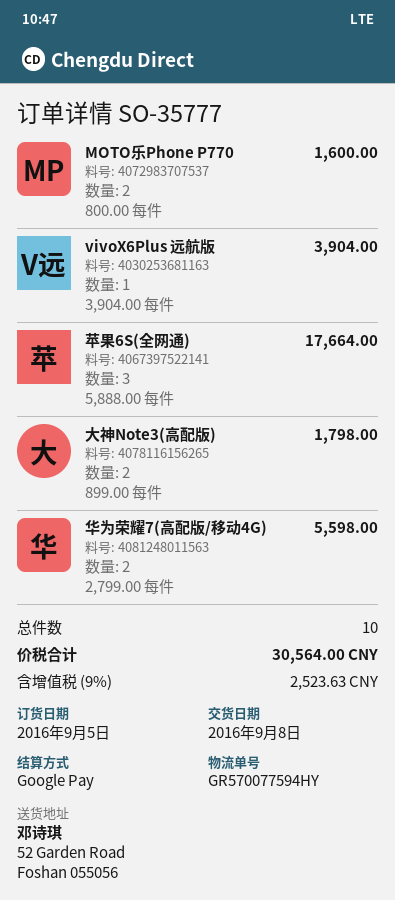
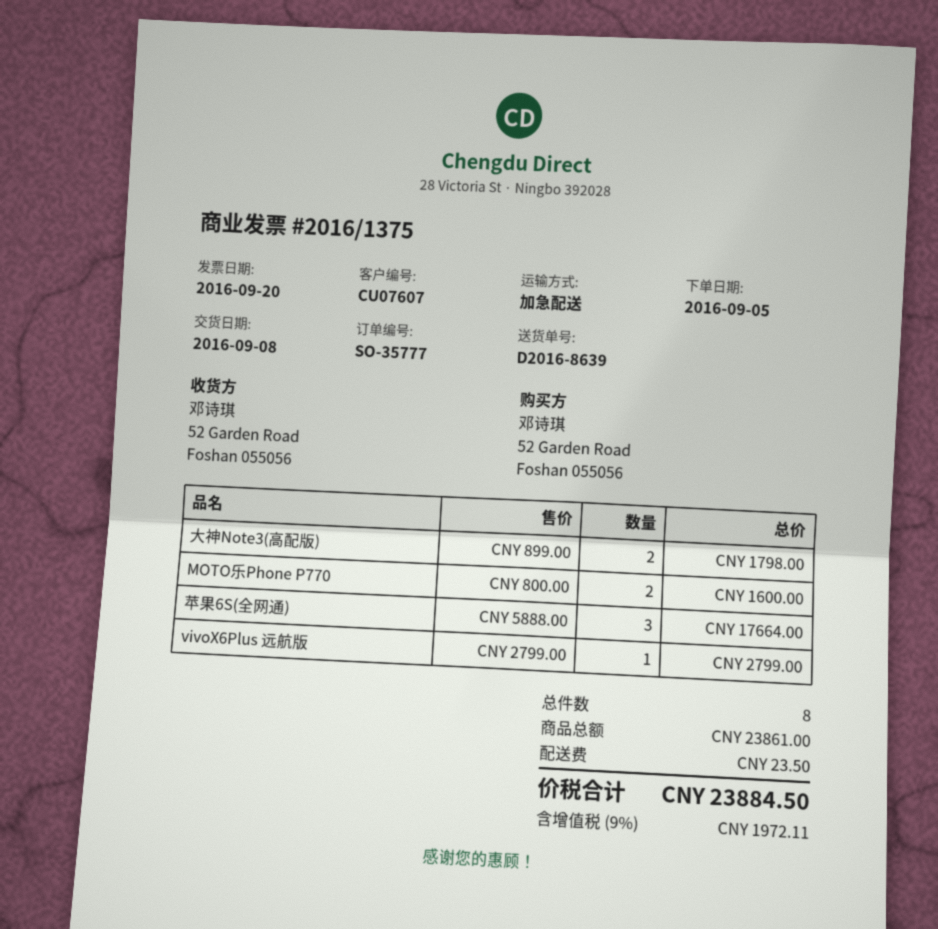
vivoX6Plus 远航版: 1 x 3904.00 = 3904.00 -> 1 x 2799.00 = 2799.00
华为荣耀7(高配版/移动4G): 2 x 2799.00 = 5598.00 -> none
total quantity: 10 -> 8
shipping: none -> 23.50
tax: 9% = 2523.63 -> 9% = 1972.11
total: 30564.00 -> 23884.50

